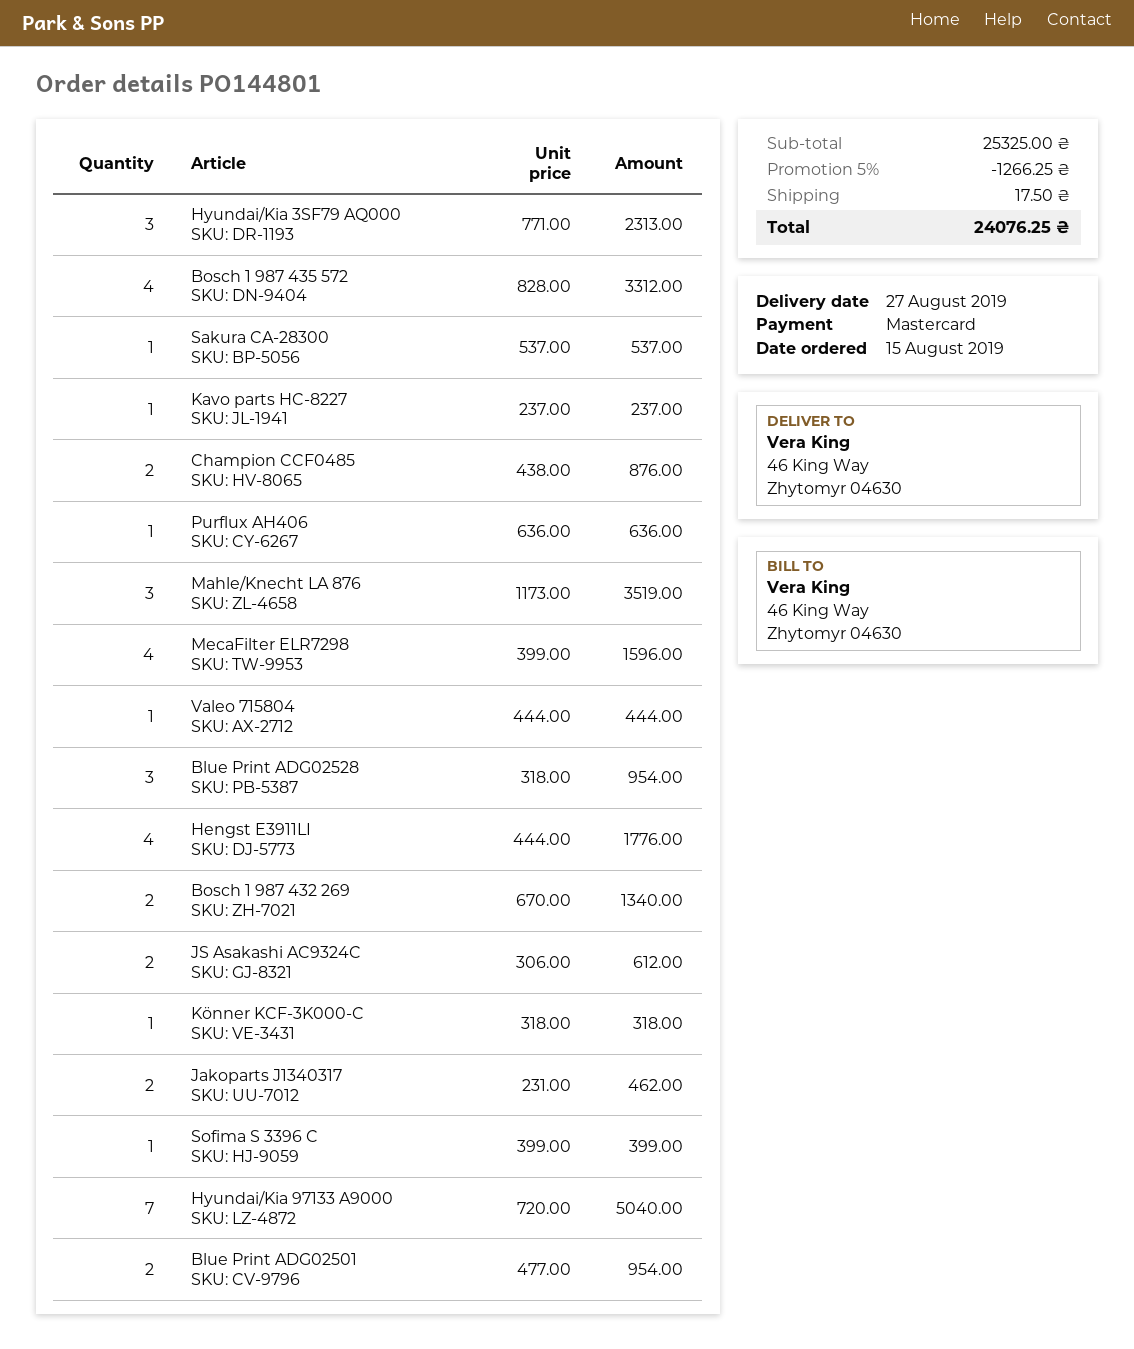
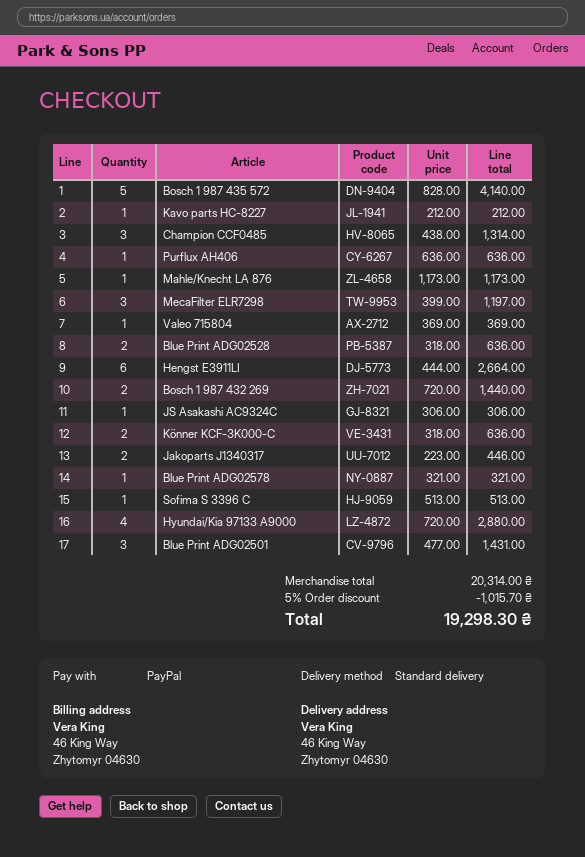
payment method: Mastercard -> PayPal
Hyundai/Kia 3SF79 AQ000: 3 x 771.00 = 2313.00 -> none
Bosch 1 987 435 572: 4 x 828.00 = 3312.00 -> 5 x 828.00 = 4140.00
Sakura CA-28300: 1 x 537.00 = 537.00 -> none
Kavo parts HC-8227: 1 x 237.00 = 237.00 -> 1 x 212.00 = 212.00
Champion CCF0485: 2 x 438.00 = 876.00 -> 3 x 438.00 = 1314.00
Mahle/Knecht LA 876: 3 x 1173.00 = 3519.00 -> 1 x 1173.00 = 1173.00
MecaFilter ELR7298: 4 x 399.00 = 1596.00 -> 3 x 399.00 = 1197.00
Valeo 715804: 1 x 444.00 = 444.00 -> 1 x 369.00 = 369.00
Blue Print ADG02528: 3 x 318.00 = 954.00 -> 2 x 318.00 = 636.00
Hengst E3911LI: 4 x 444.00 = 1776.00 -> 6 x 444.00 = 2664.00
Bosch 1 987 432 269: 2 x 670.00 = 1340.00 -> 2 x 720.00 = 1440.00
JS Asakashi AC9324C: 2 x 306.00 = 612.00 -> 1 x 306.00 = 306.00
Könner KCF-3K000-C: 1 x 318.00 = 318.00 -> 2 x 318.00 = 636.00
Jakoparts J1340317: 2 x 231.00 = 462.00 -> 2 x 223.00 = 446.00
Sofima S 3396 C: 1 x 399.00 = 399.00 -> 1 x 513.00 = 513.00
Hyundai/Kia 97133 A9000: 7 x 720.00 = 5040.00 -> 4 x 720.00 = 2880.00
Blue Print ADG02501: 2 x 477.00 = 954.00 -> 3 x 477.00 = 1431.00
Blue Print ADG02578: none -> 1 x 321.00 = 321.00
subtotal: 25325.00 -> 20314.00
discount: 5% = 1266.25 -> 5% = 1015.70
shipping: 17.50 -> none
total: 24076.25 -> 19298.30

